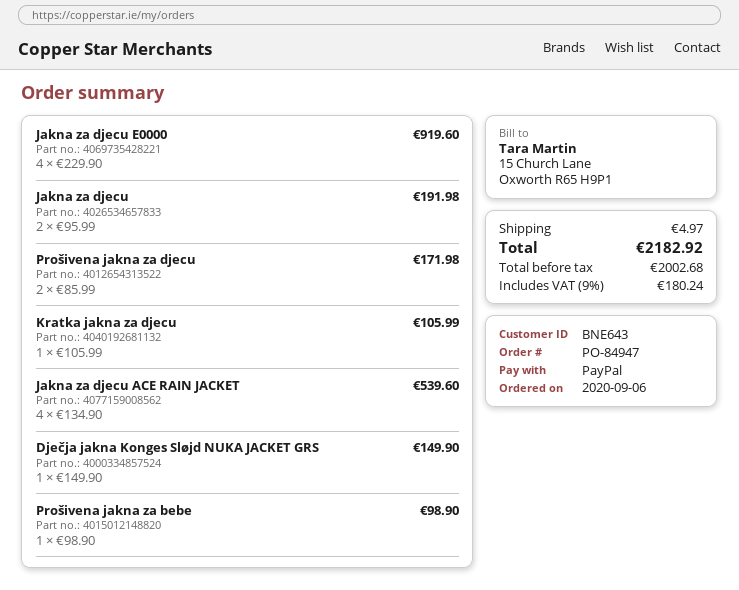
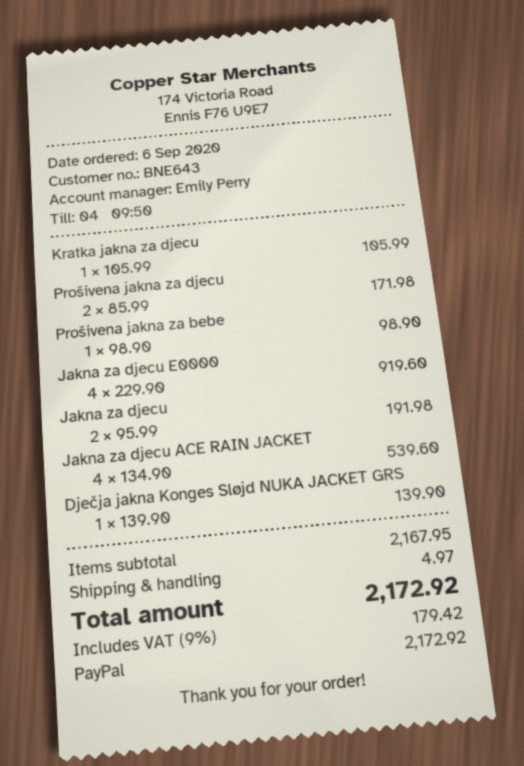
Dječja jakna Konges Sløjd NUKA JACKET GRS: 1 x 149.90 = 149.90 -> 1 x 139.90 = 139.90
tax: 9% = 180.24 -> 9% = 179.42
total: 2182.92 -> 2172.92

